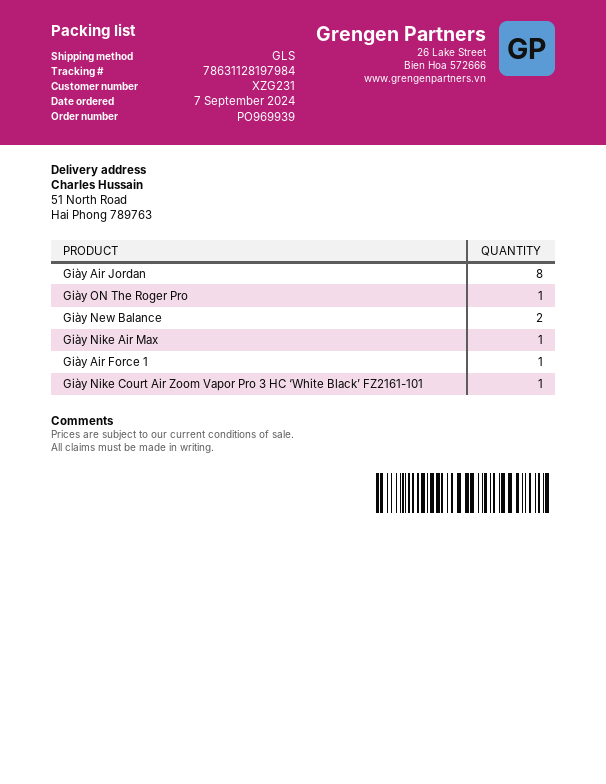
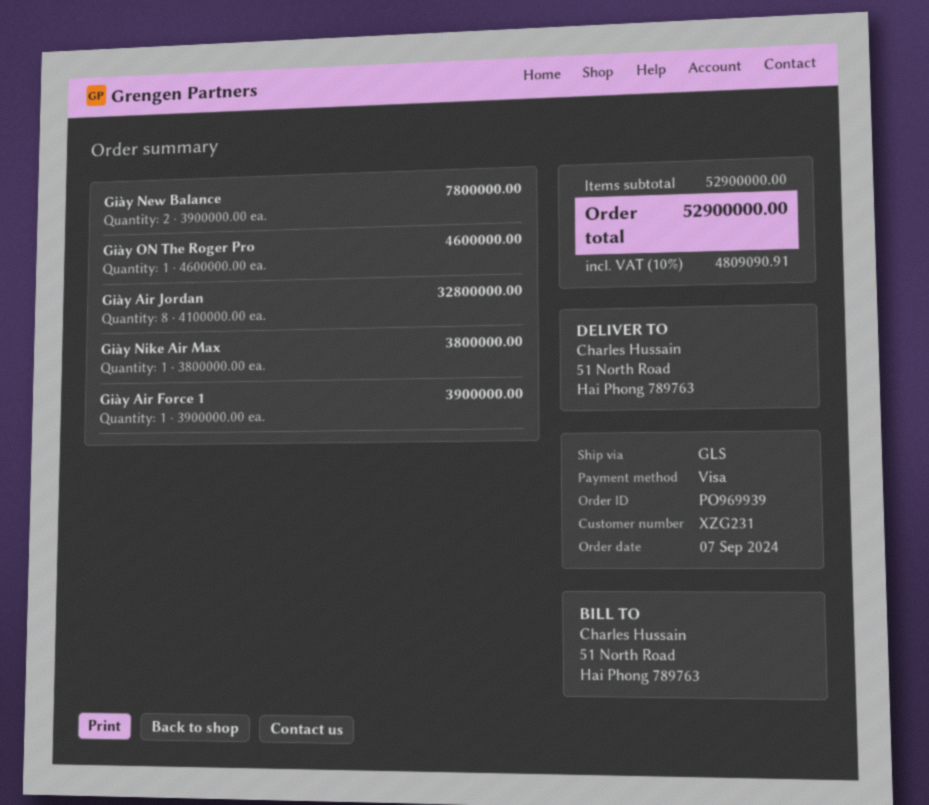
Giày Nike Court Air Zoom Vapor Pro 3 HC ‘White Black’ FZ2161-101: 1 -> none

